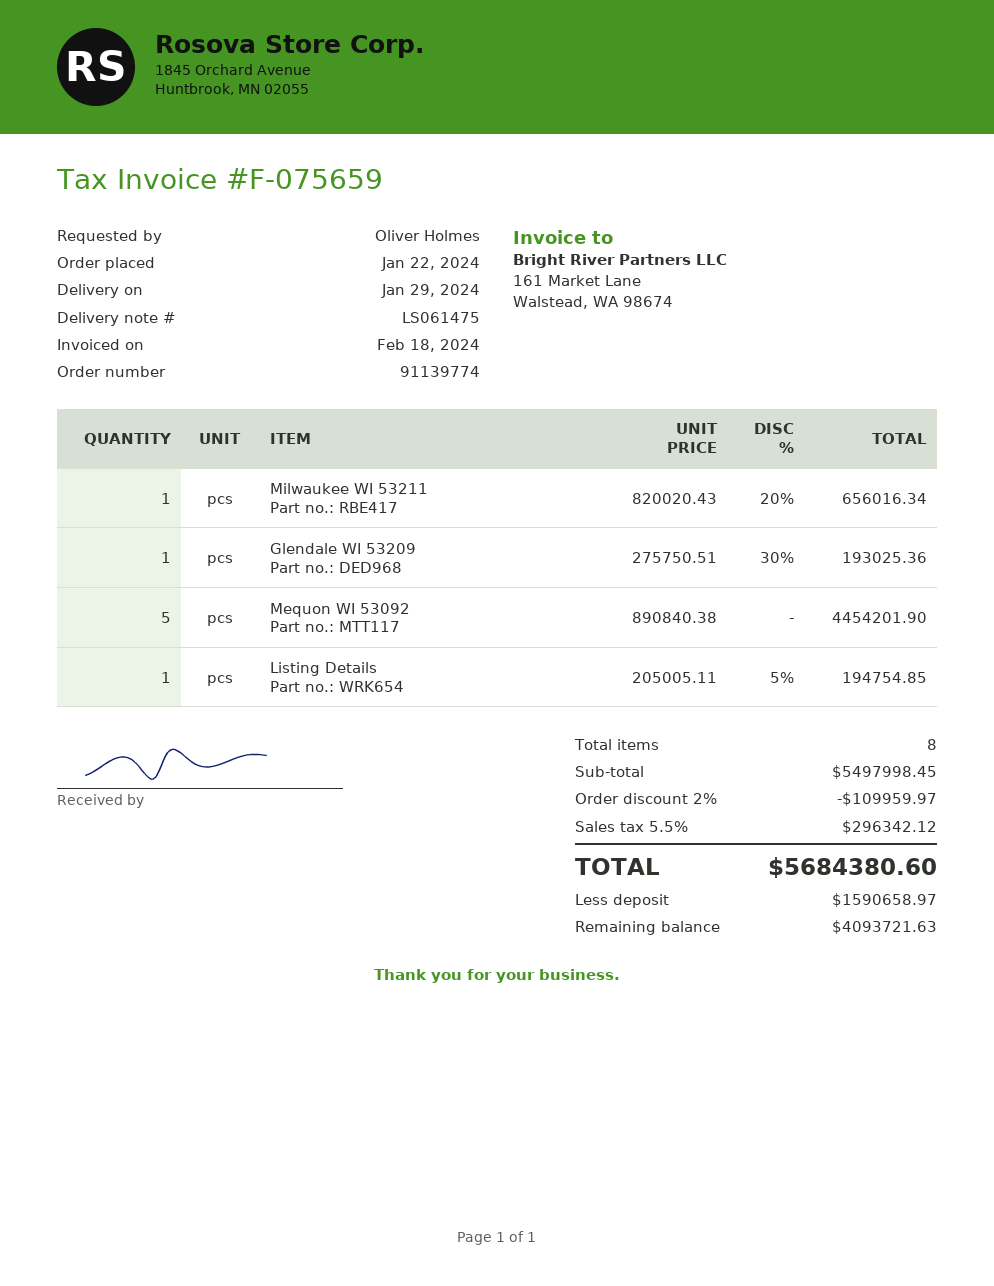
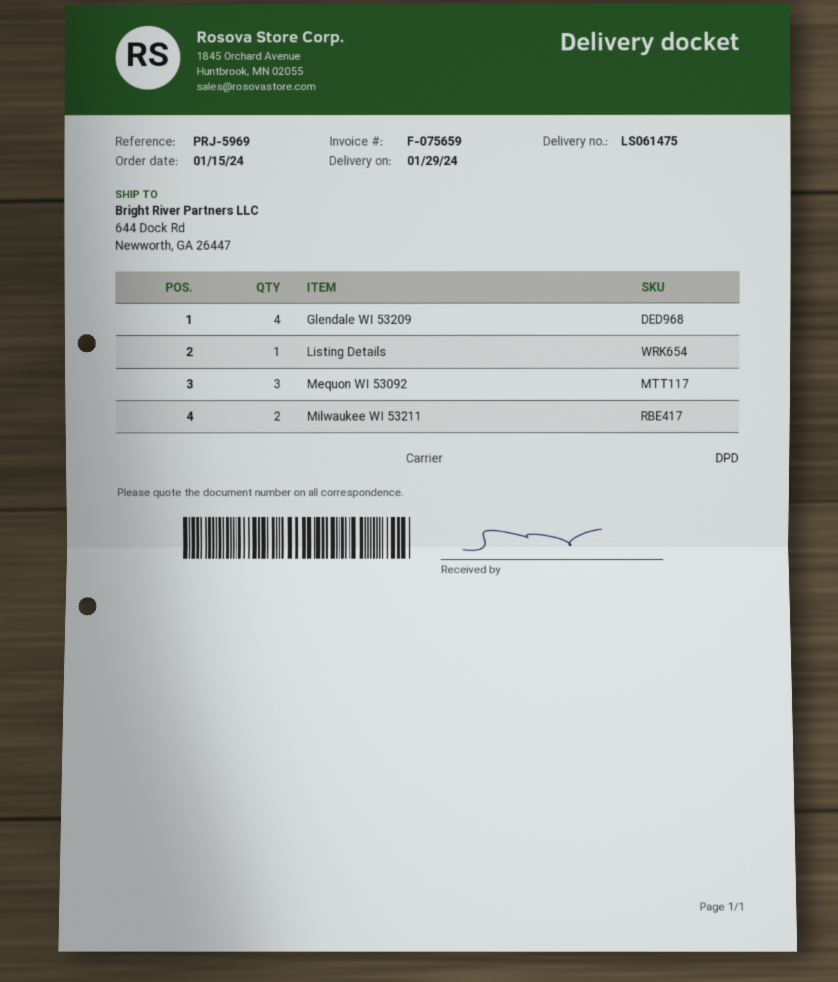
order date: 2024-01-22 -> 2024-01-15
Milwaukee WI 53211: 1 -> 2
Glendale WI 53209: 1 -> 4
Mequon WI 53092: 5 -> 3

